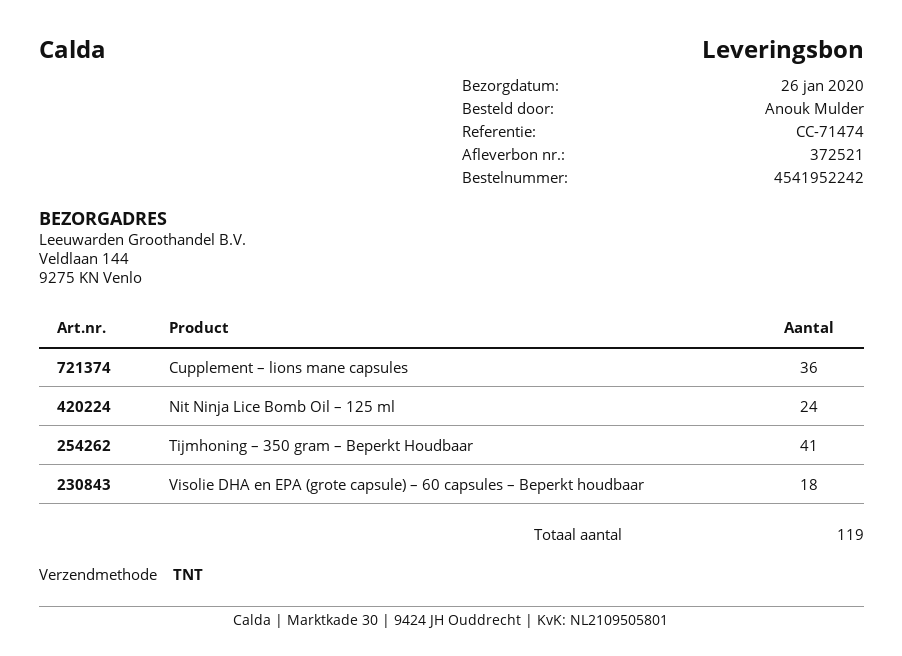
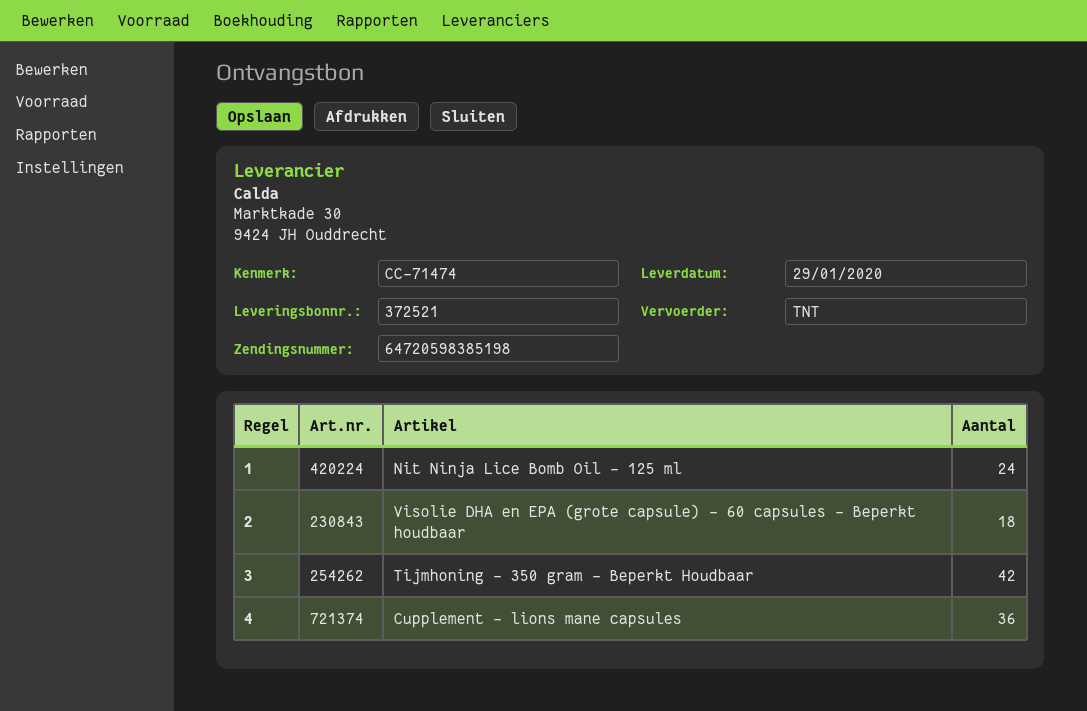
delivery date: 2020-01-26 -> 2020-01-29
Tijmhoning – 350 gram – Beperkt Houdbaar: 41 -> 42

